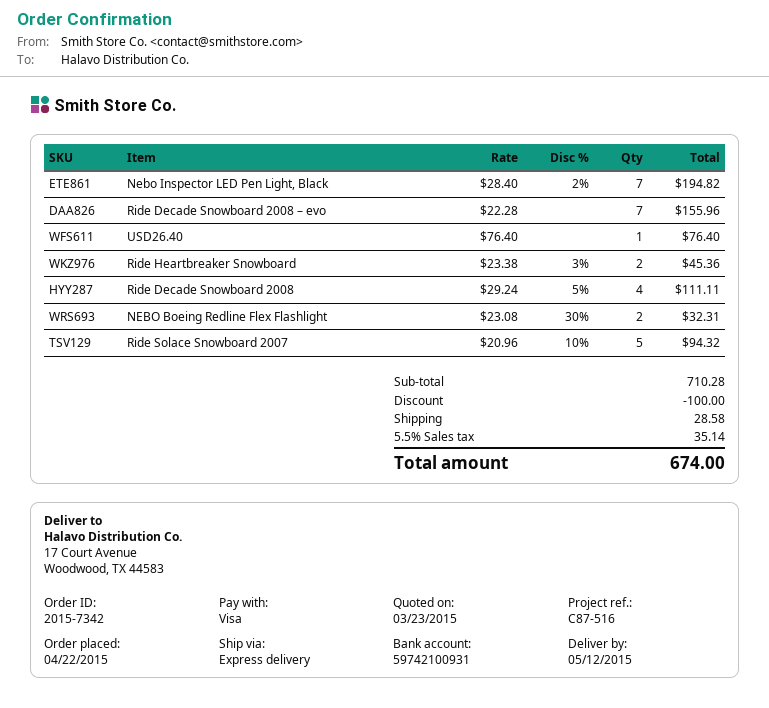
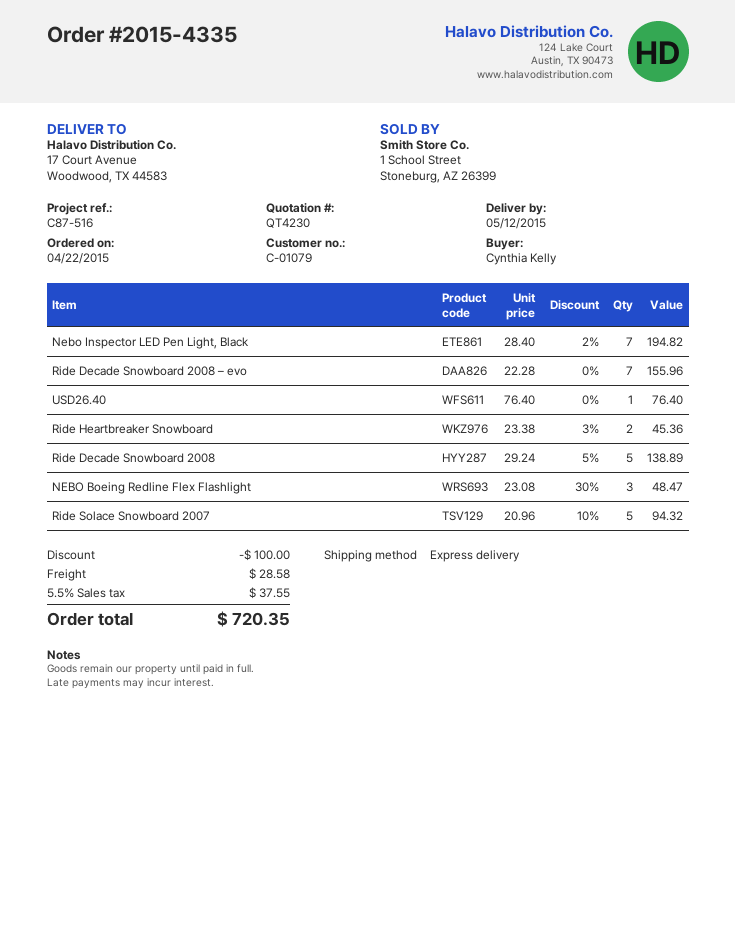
order number: 2015-7342 -> 2015-4335
Ride Decade Snowboard 2008: 4 x 29.24 - 5% = 111.11 -> 5 x 29.24 - 5% = 138.89
NEBO Boeing Redline Flex Flashlight: 2 x 23.08 - 30% = 32.31 -> 3 x 23.08 - 30% = 48.47
tax: 5.5% = 35.14 -> 5.5% = 37.55
total: 674.00 -> 720.35

